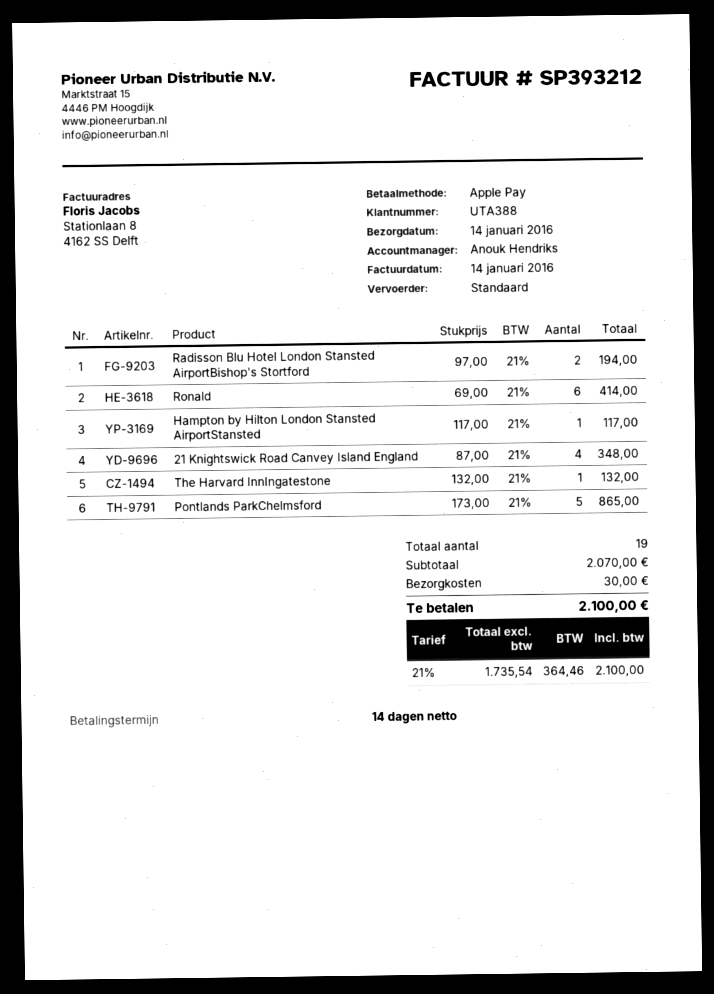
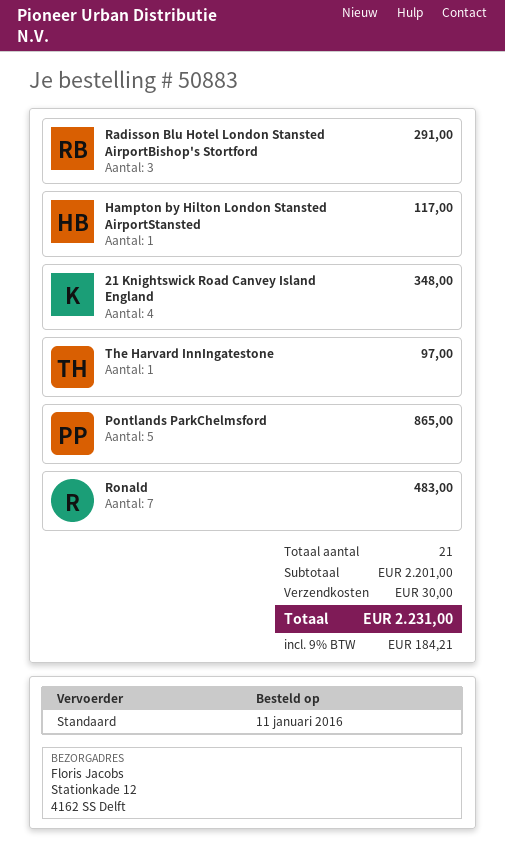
Radisson Blu Hotel London Stansted AirportBishop's Stortford: 2 for 194.00 -> 3 for 291.00
Ronald: 6 for 414.00 -> 7 for 483.00
The Harvard InnIngatestone: 1 for 132.00 -> 1 for 97.00
total quantity: 19 -> 21
subtotal: 2070.00 -> 2201.00
tax: 21% = 364.46 -> 9% = 184.21
total: 2100.00 -> 2231.00

